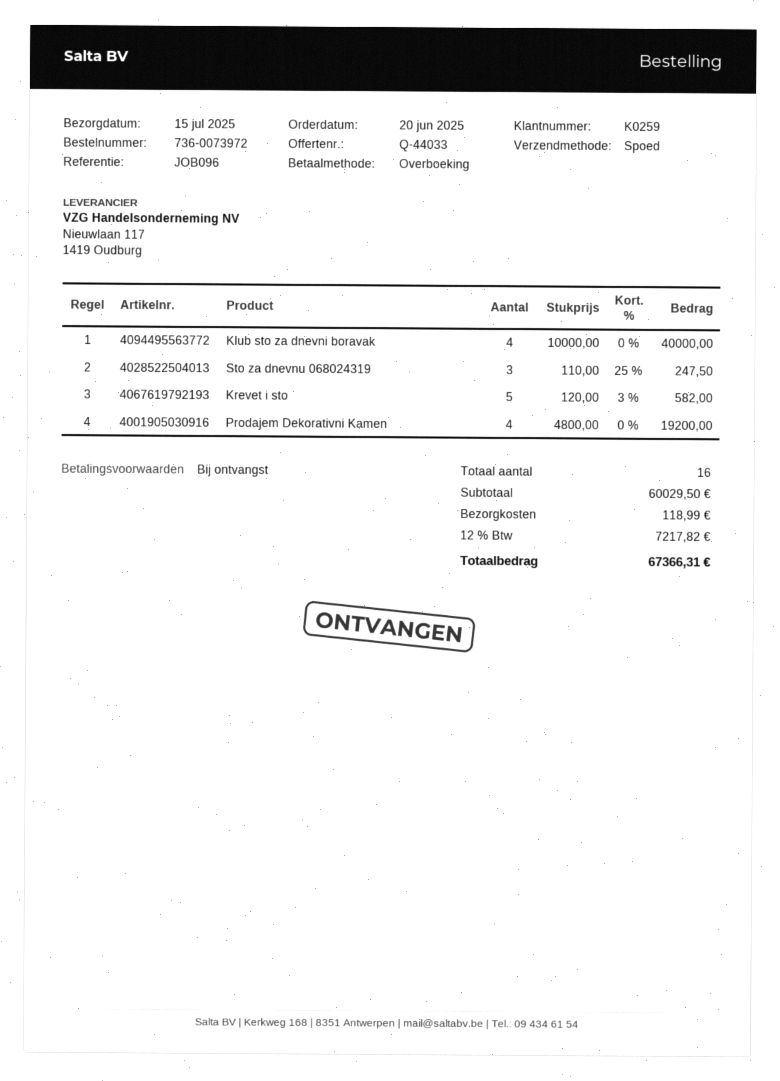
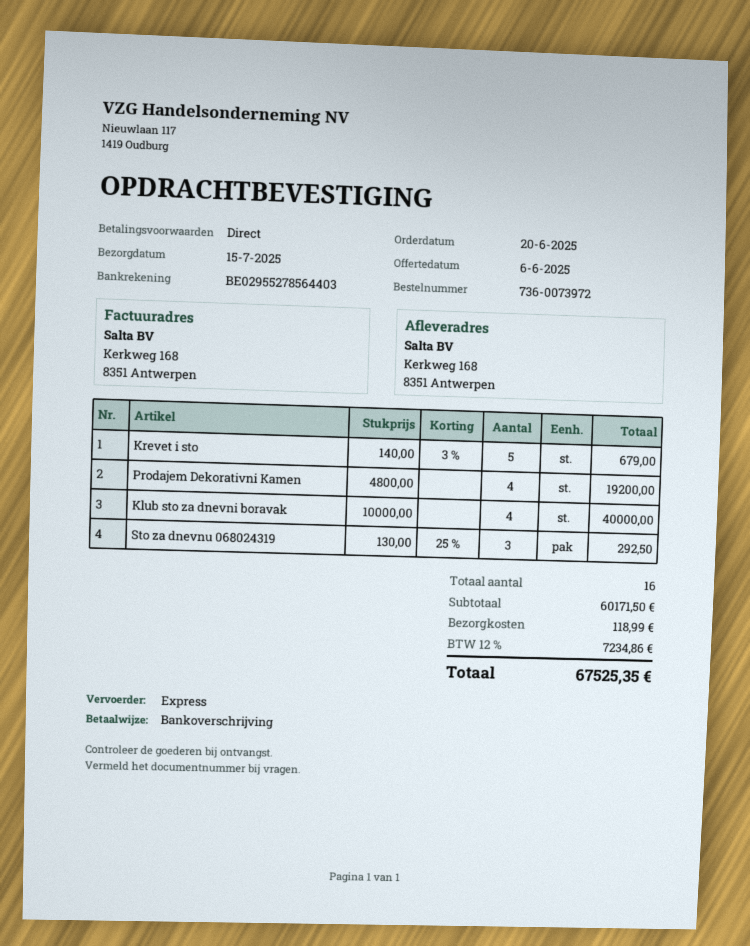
Sto za dnevnu 068024319: 3 x 110.00 - 25% = 247.50 -> 3 x 130.00 - 25% = 292.50
Krevet i sto: 5 x 120.00 - 3% = 582.00 -> 5 x 140.00 - 3% = 679.00
subtotal: 60029.50 -> 60171.50
tax: 12% = 7217.82 -> 12% = 7234.86
total: 67366.31 -> 67525.35

